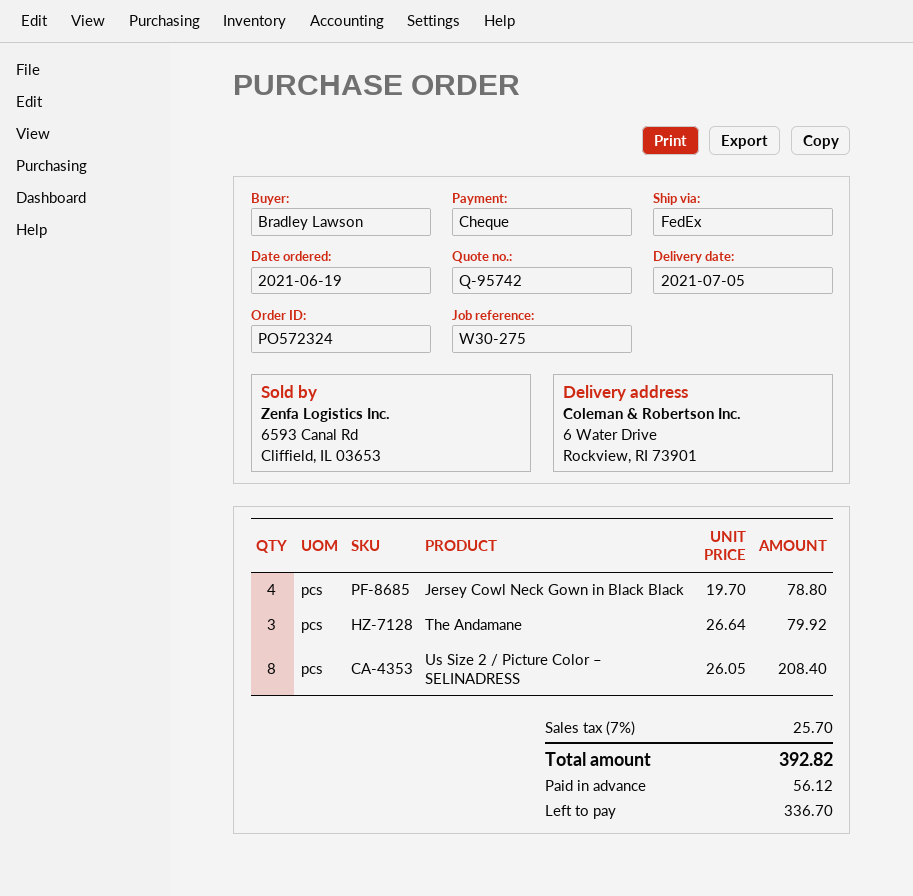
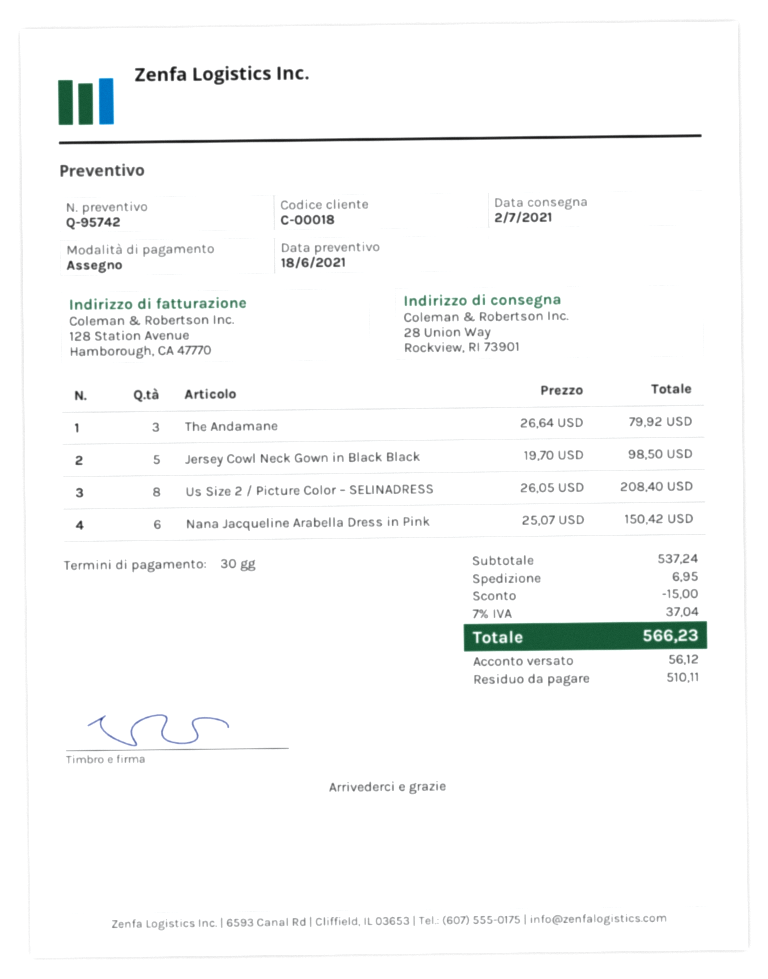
delivery date: 2021-07-05 -> 2021-07-02
ship to: 6 Water Drive, Rockview, RI 73901 -> 28 Union Way, Rockview, RI 73901
Jersey Cowl Neck Gown in Black Black: 4 x 19.70 = 78.80 -> 5 x 19.70 = 98.50
Nana Jacqueline Arabella Dress in Pink: none -> 6 x 25.07 = 150.42
discount: none -> 15.00
shipping: none -> 6.95
tax: 7% = 25.70 -> 7% = 37.04
total: 392.82 -> 566.23
balance: 336.70 -> 510.11

